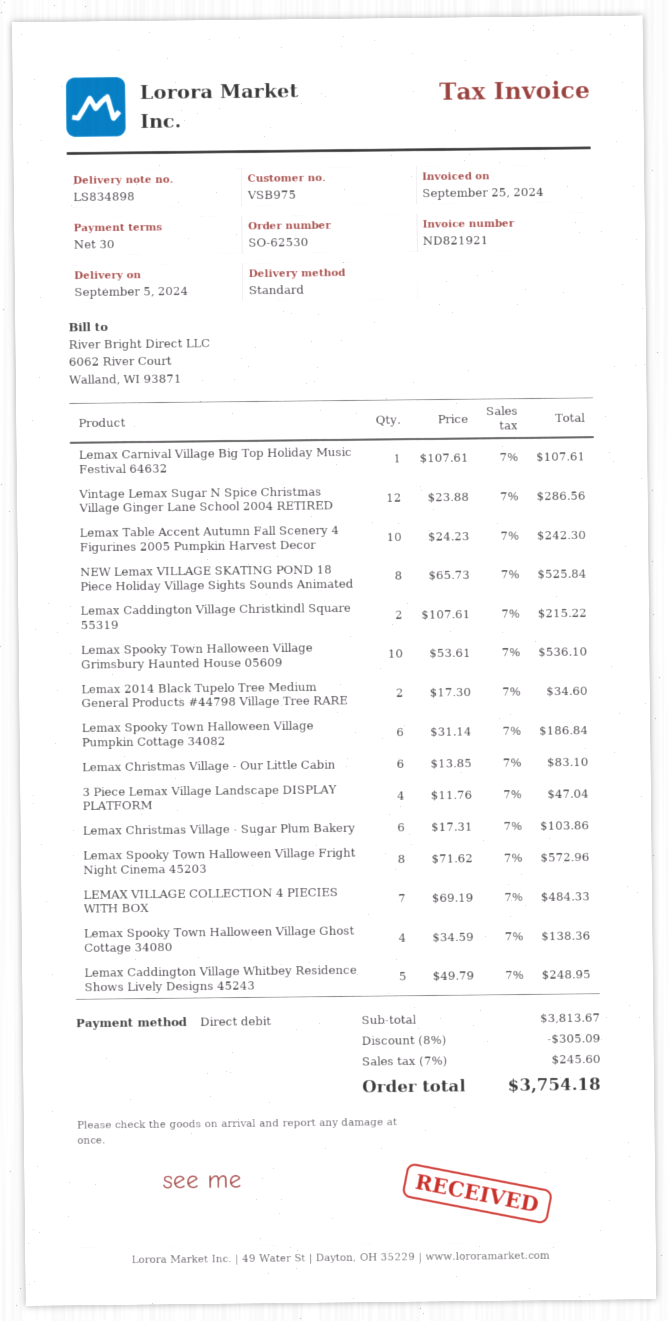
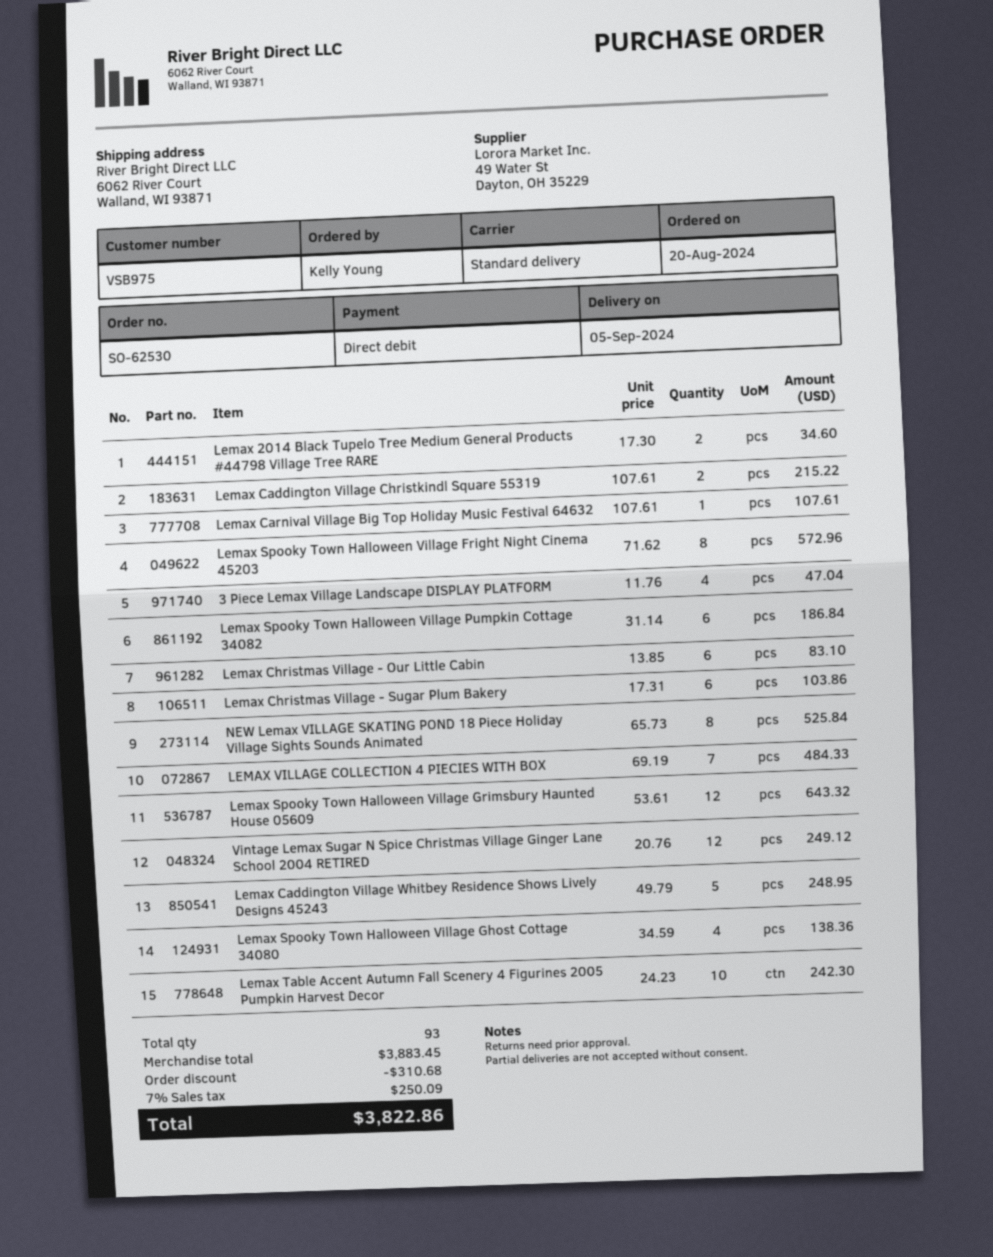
Vintage Lemax Sugar N Spice Christmas Village Ginger Lane School 2004 RETIRED: 12 x 23.88 = 286.56 -> 12 x 20.76 = 249.12
Lemax Spooky Town Halloween Village Grimsbury Haunted House 05609: 10 x 53.61 = 536.10 -> 12 x 53.61 = 643.32
subtotal: 3813.67 -> 3883.45
discount: 305.09 -> 310.68
tax: 7% = 245.60 -> 7% = 250.09
total: 3754.18 -> 3822.86

